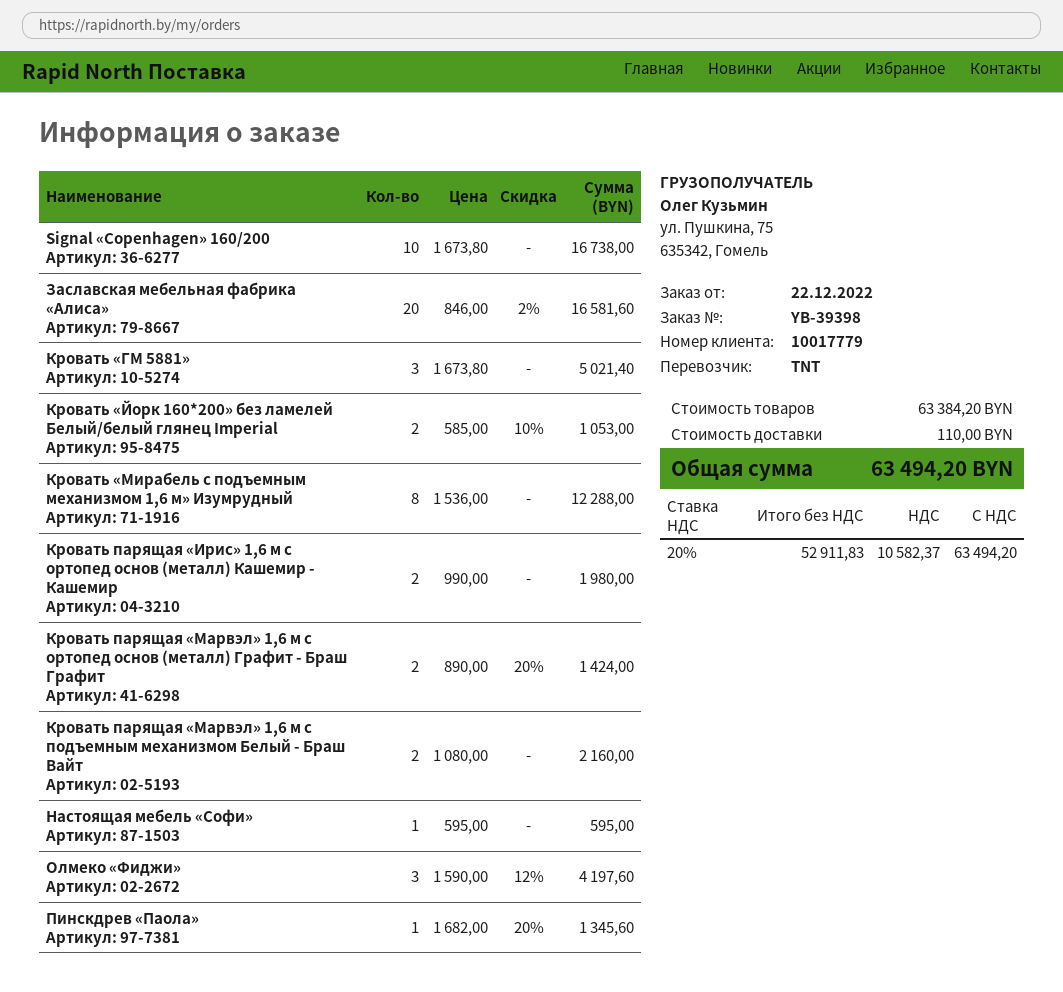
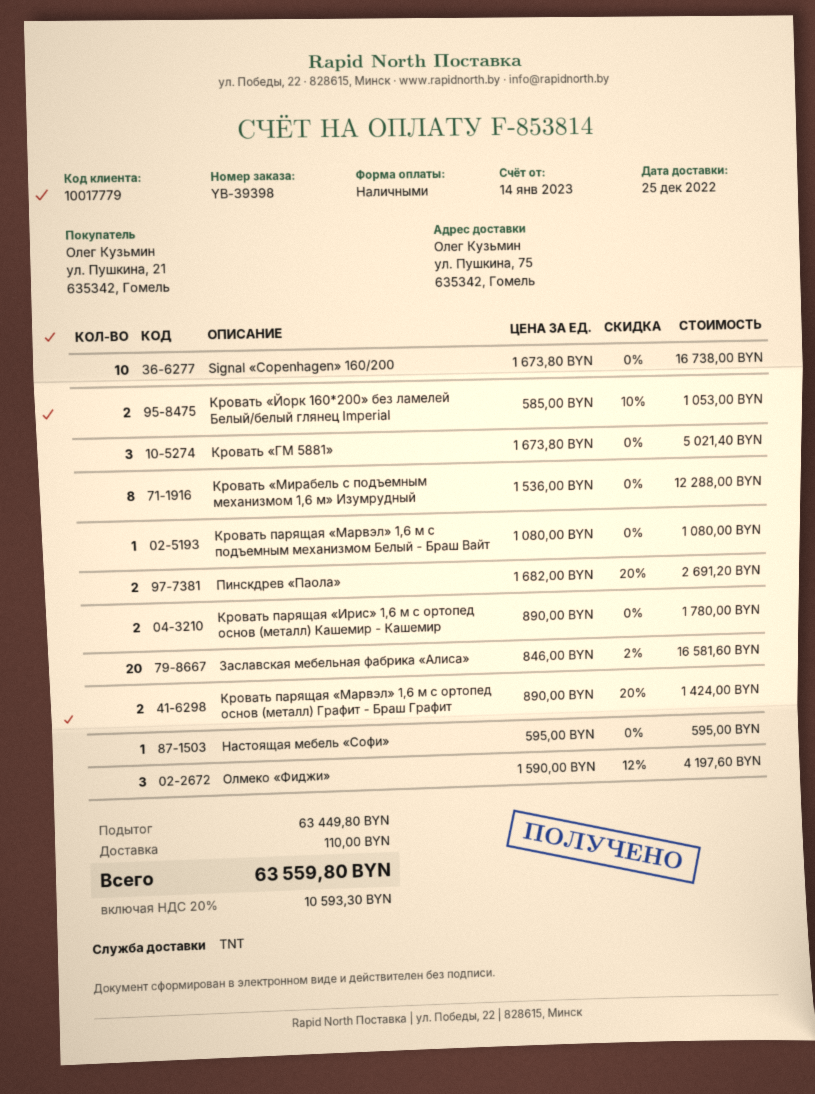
Кровать парящая «Ирис» 1,6 м с ортопед основ (металл) Кашемир - Кашемир: 2 x 990.00 = 1980.00 -> 2 x 890.00 = 1780.00
Кровать парящая «Марвэл» 1,6 м с подъемным механизмом Белый - Браш Вайт: 2 x 1080.00 = 2160.00 -> 1 x 1080.00 = 1080.00
Пинскдрев «Паола»: 1 x 1682.00 - 20% = 1345.60 -> 2 x 1682.00 - 20% = 2691.20
subtotal: 63384.20 -> 63449.80
tax: 20% = 10582.37 -> 20% = 10593.30
total: 63494.20 -> 63559.80

